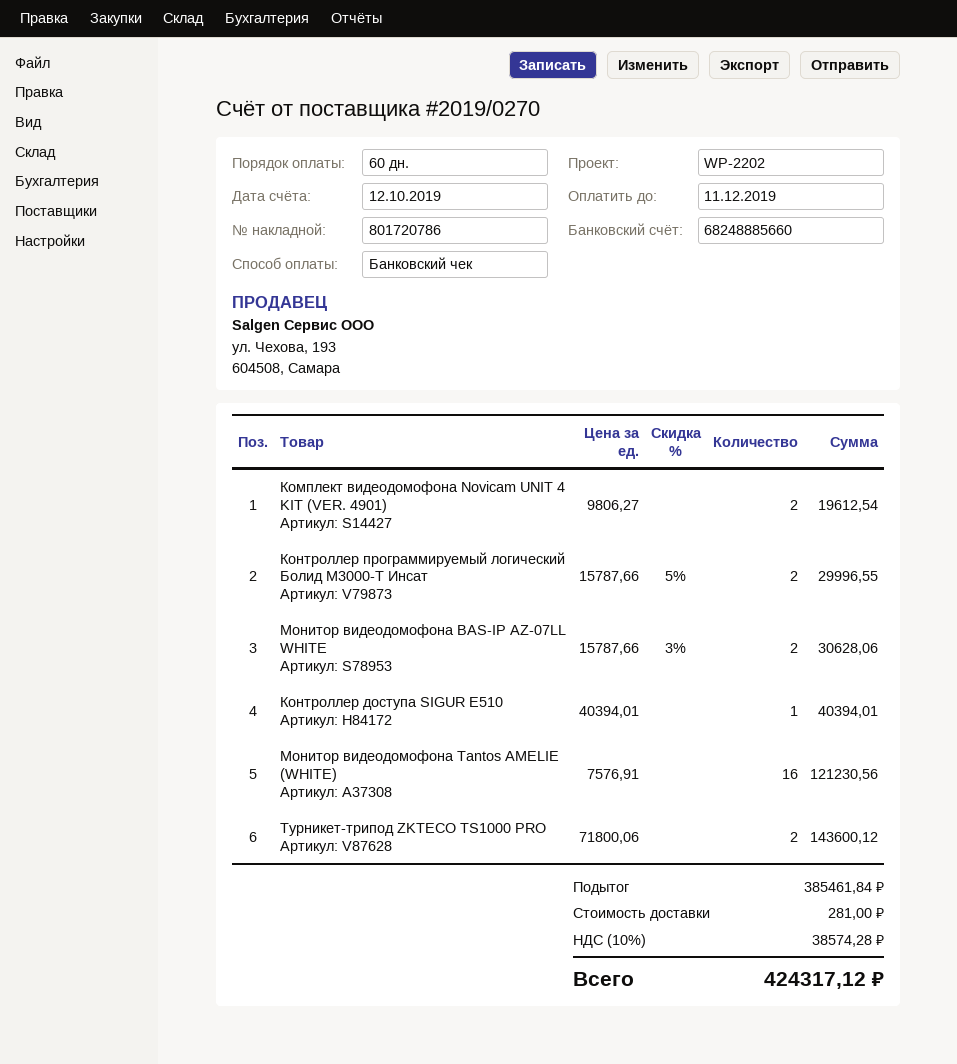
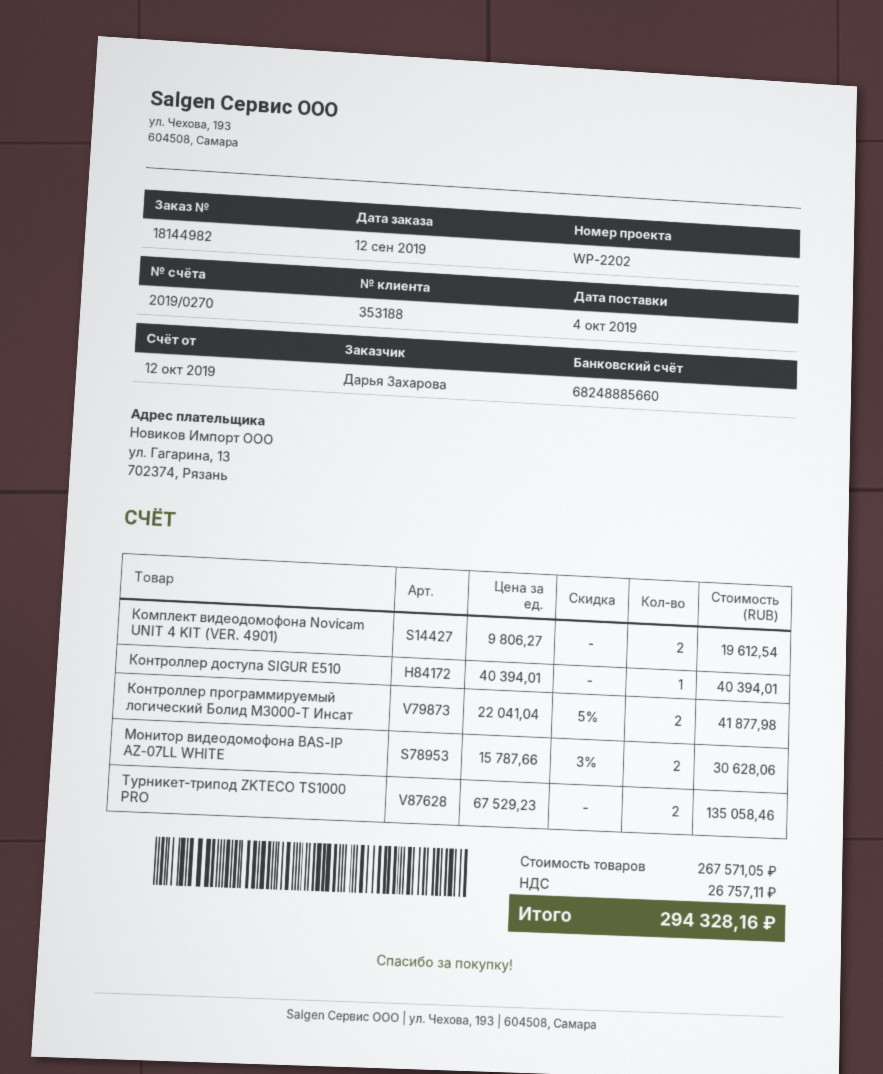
Контроллер программируемый логический Болид М3000-Т Инсат: 2 x 15787.66 - 5% = 29996.55 -> 2 x 22041.04 - 5% = 41877.98
Монитор видеодомофона Tantos AMELIE (WHITE): 16 x 7576.91 = 121230.56 -> none
Турникет-трипод ZKTECO TS1000 PRO: 2 x 71800.06 = 143600.12 -> 2 x 67529.23 = 135058.46
subtotal: 385461.84 -> 267571.05
shipping: 281.00 -> none
tax: 38574.28 -> 26757.11
total: 424317.12 -> 294328.16

